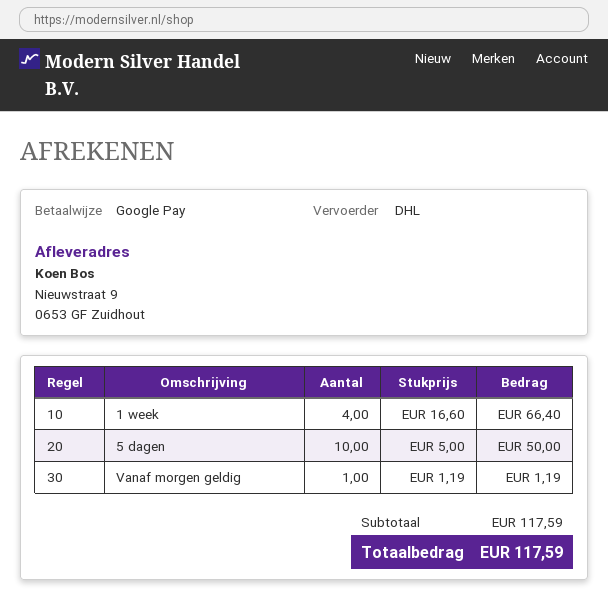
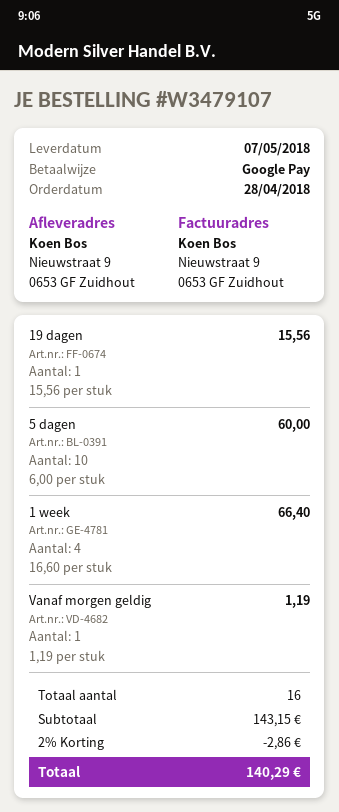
5 dagen: 10 x 5.00 = 50.00 -> 10 x 6.00 = 60.00
19 dagen: none -> 1 x 15.56 = 15.56
subtotal: 117.59 -> 143.15
discount: none -> 2% = 2.86
total: 117.59 -> 140.29

